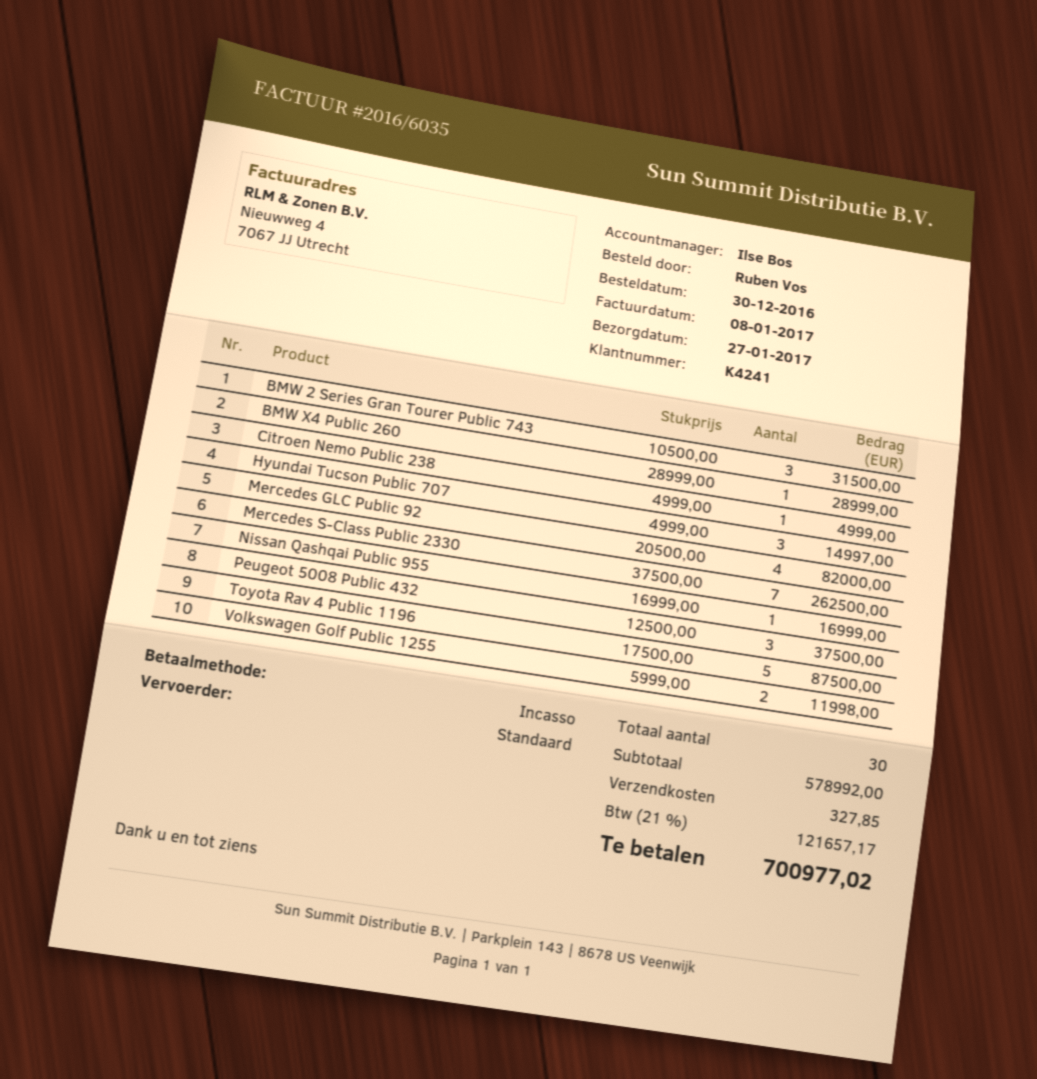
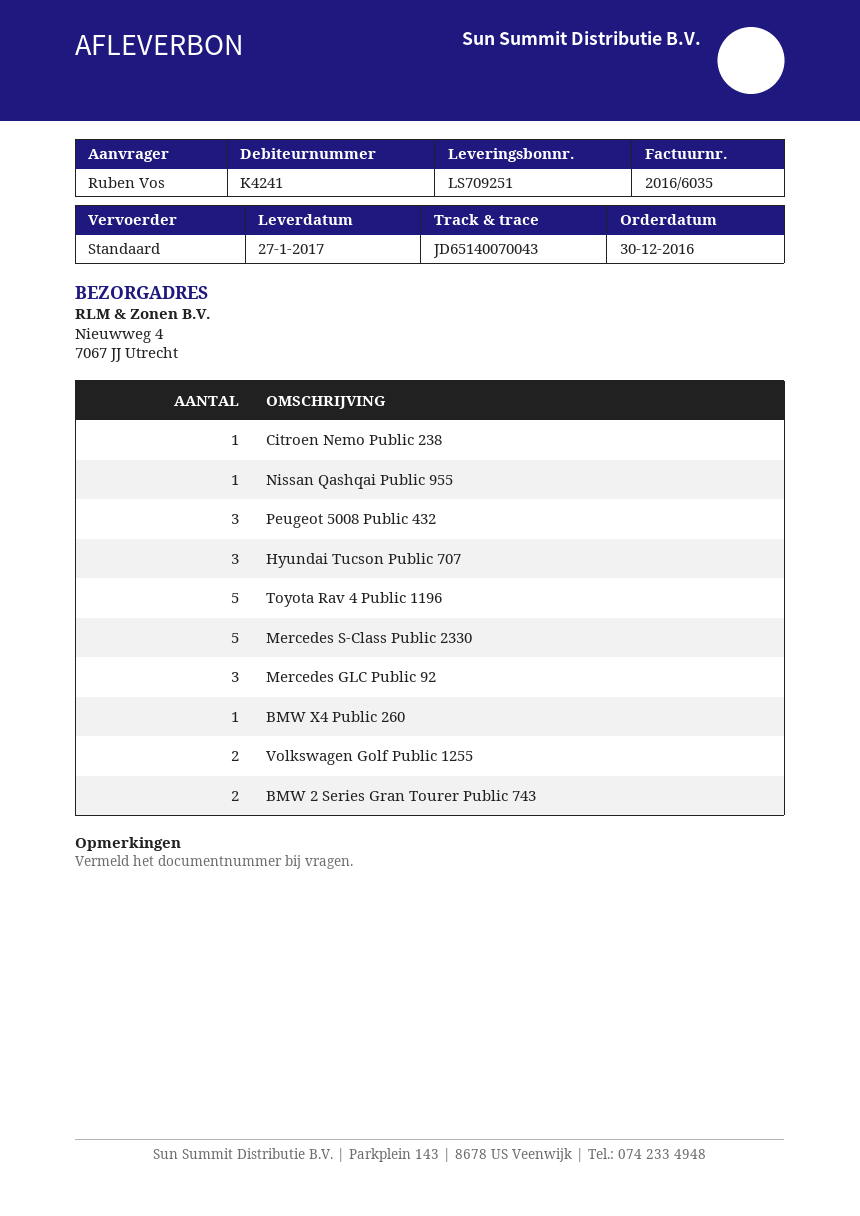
BMW 2 Series Gran Tourer Public 743: 3 -> 2
Mercedes GLC Public 92: 4 -> 3
Mercedes S-Class Public 2330: 7 -> 5

